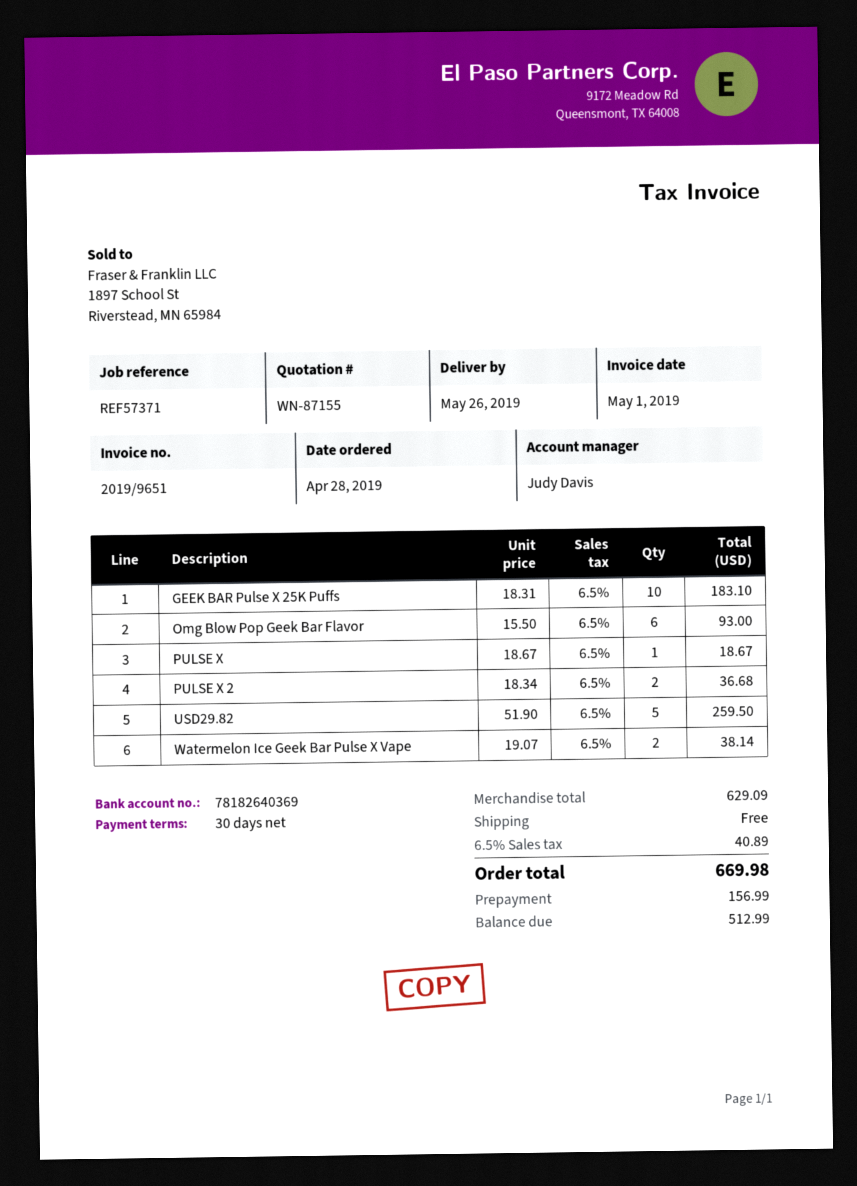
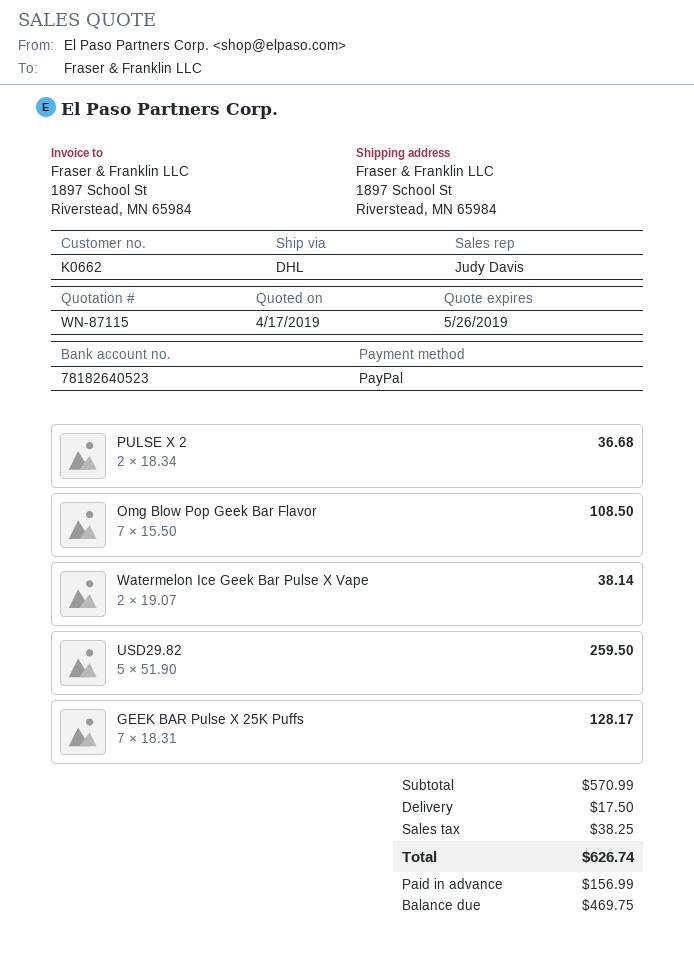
quote number: WN-87155 -> WN-87115
bank account: 78182640369 -> 78182640523
GEEK BAR Pulse X 25K Puffs: 10 x 18.31 = 183.10 -> 7 x 18.31 = 128.17
Omg Blow Pop Geek Bar Flavor: 6 x 15.50 = 93.00 -> 7 x 15.50 = 108.50
PULSE X: 1 x 18.67 = 18.67 -> none
subtotal: 629.09 -> 570.99
shipping: 0.00 -> 17.50
tax: 40.89 -> 38.25
total: 669.98 -> 626.74
balance: 512.99 -> 469.75

